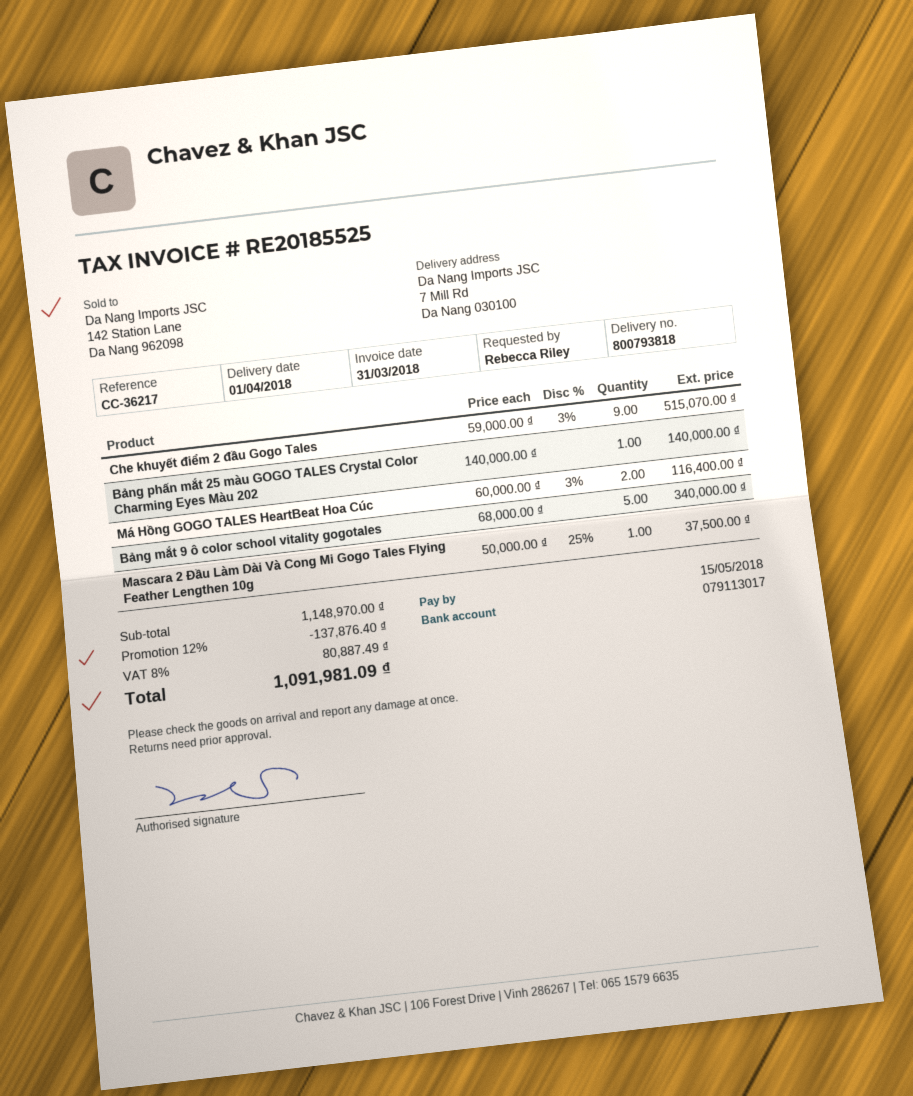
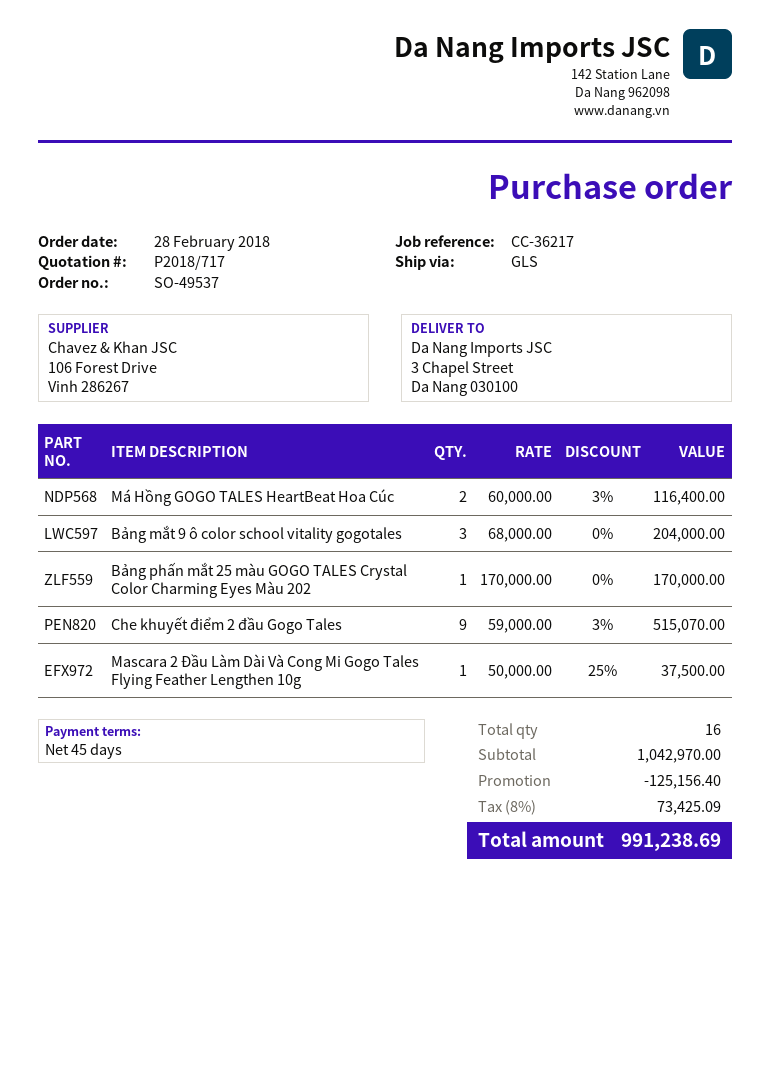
ship to: 7 Mill Rd, Da Nang 030100 -> 3 Chapel Street, Da Nang 030100
Bảng phấn mắt 25 màu GOGO TALES Crystal Color Charming Eyes Màu 202: 1 x 140000.00 = 140000.00 -> 1 x 170000.00 = 170000.00
Bảng mắt 9 ô color school vitality gogotales: 5 x 68000.00 = 340000.00 -> 3 x 68000.00 = 204000.00
subtotal: 1148970.00 -> 1042970.00
discount: 137876.40 -> 125156.40
tax: 8% = 80887.49 -> 8% = 73425.09
total: 1091981.09 -> 991238.69

